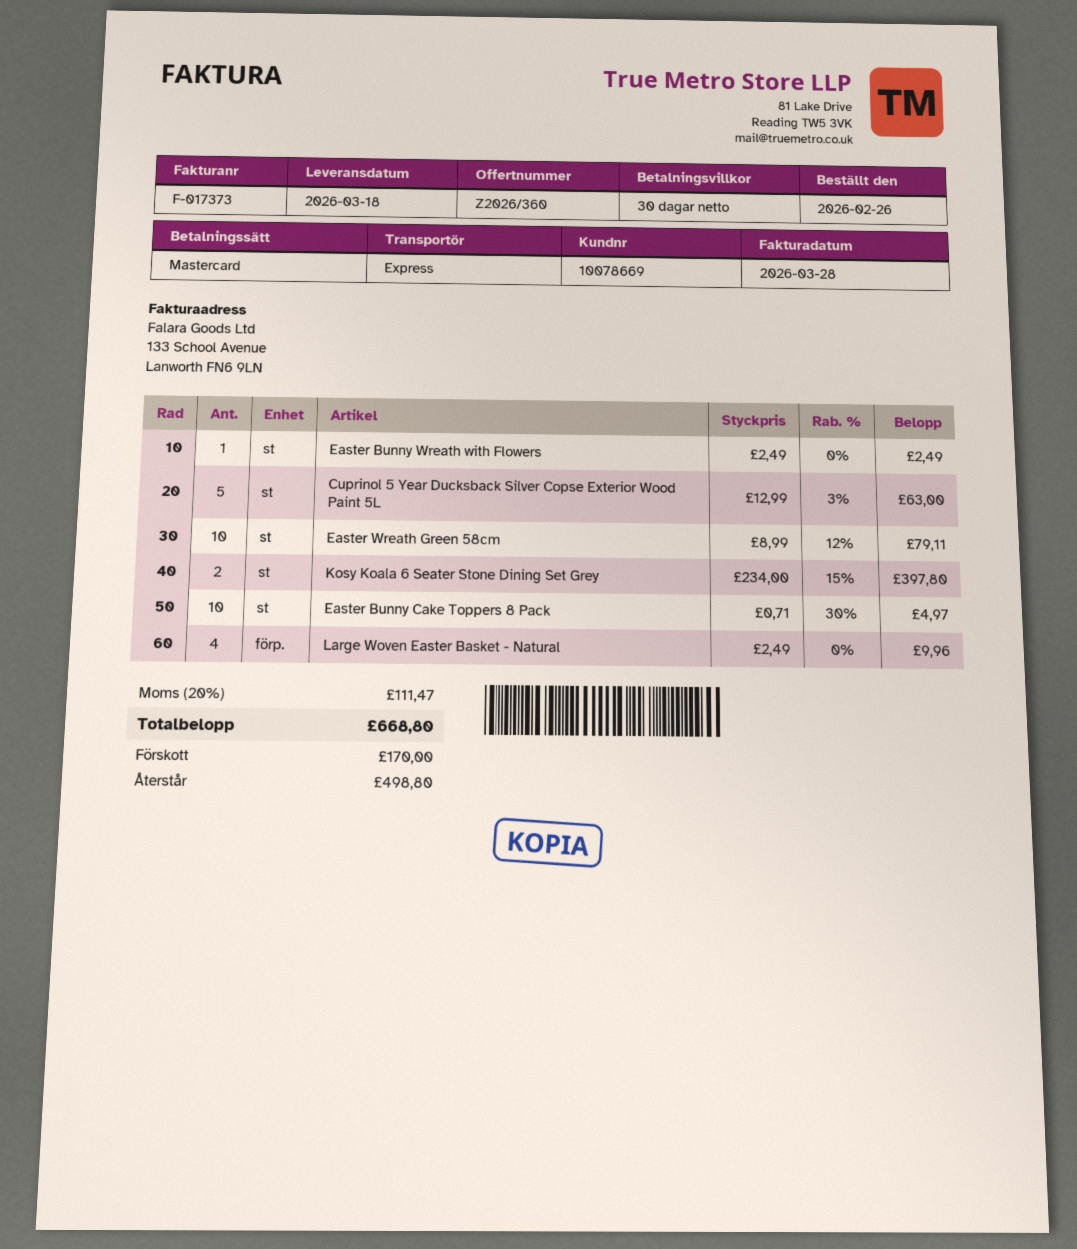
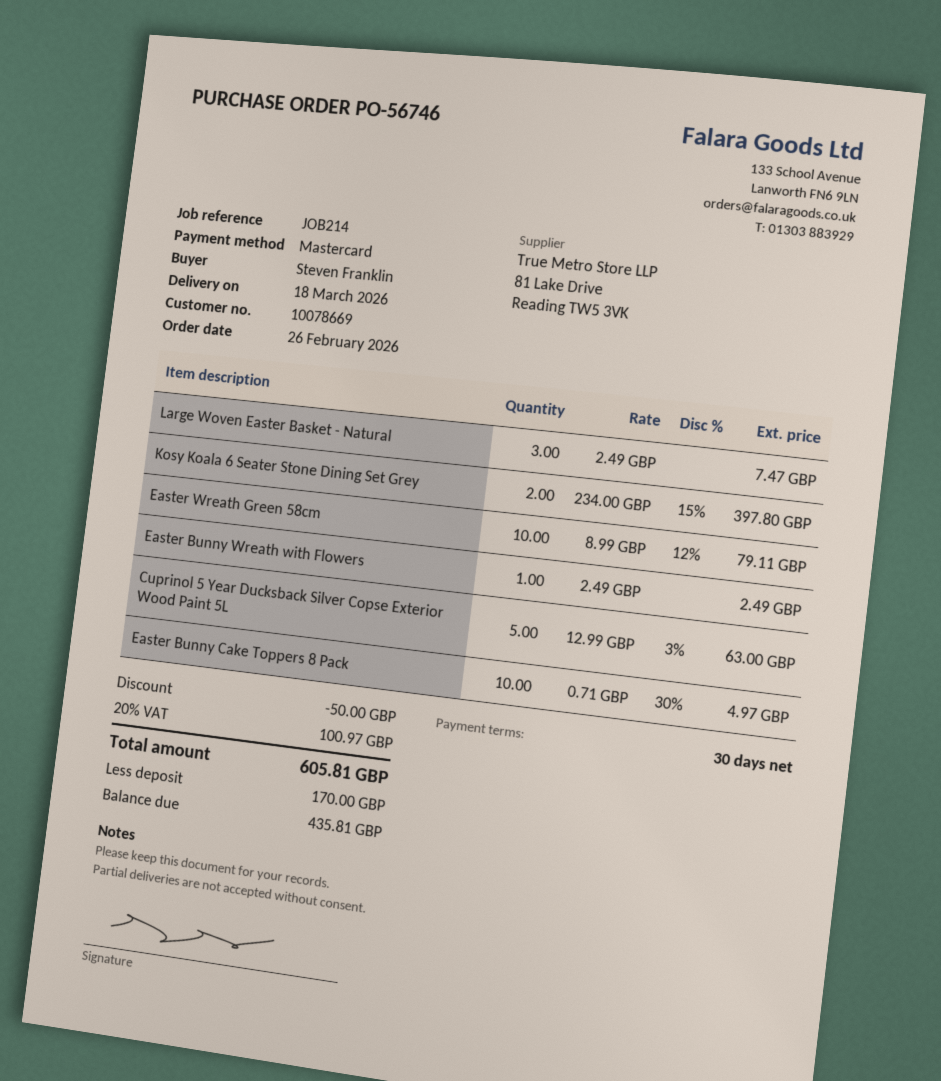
Large Woven Easter Basket - Natural: 4 x 2.49 = 9.96 -> 3 x 2.49 = 7.47
discount: none -> 50.00
tax: 20% = 111.47 -> 20% = 100.97
total: 668.80 -> 605.81
balance: 498.80 -> 435.81

